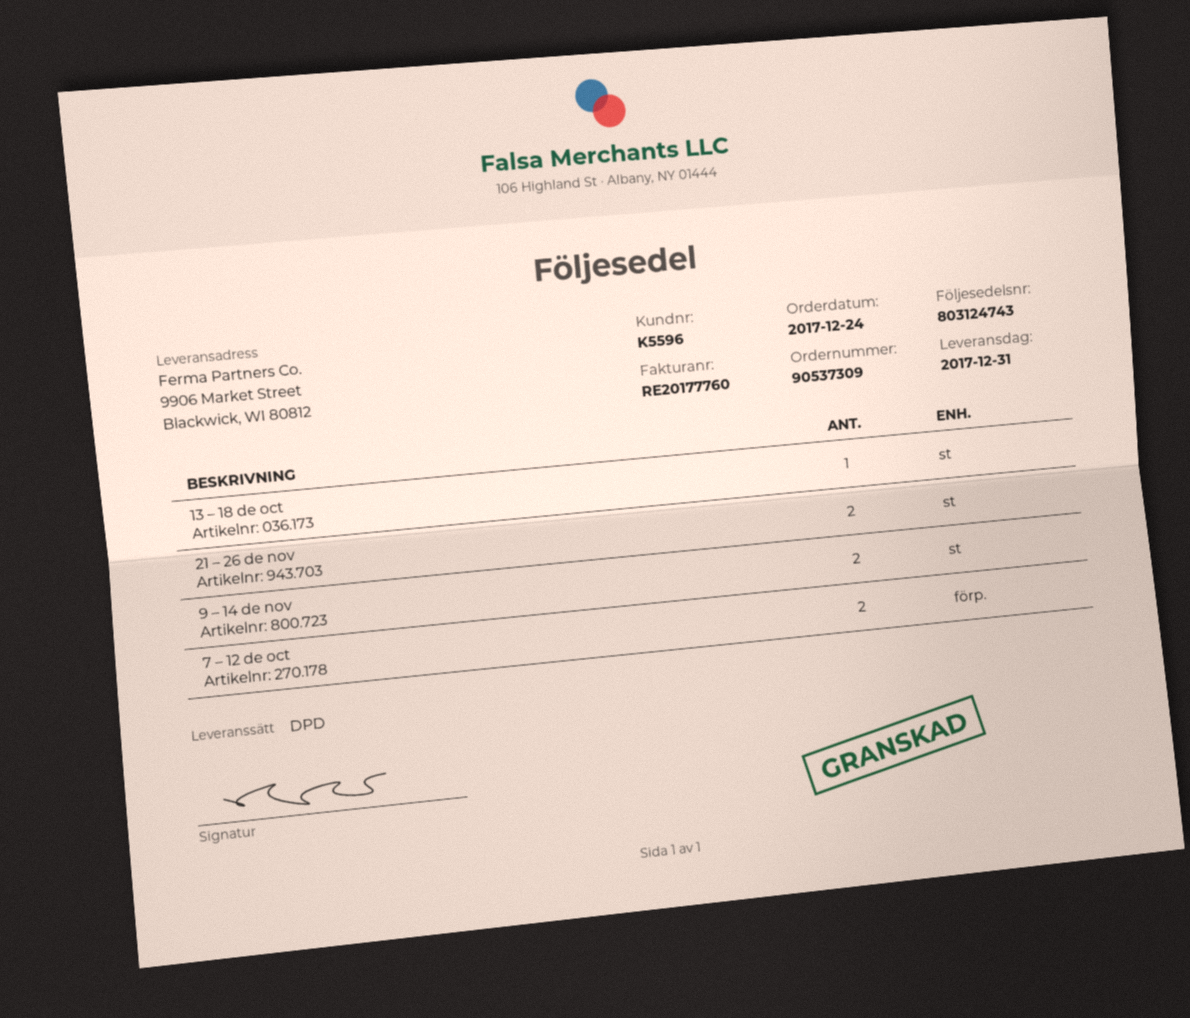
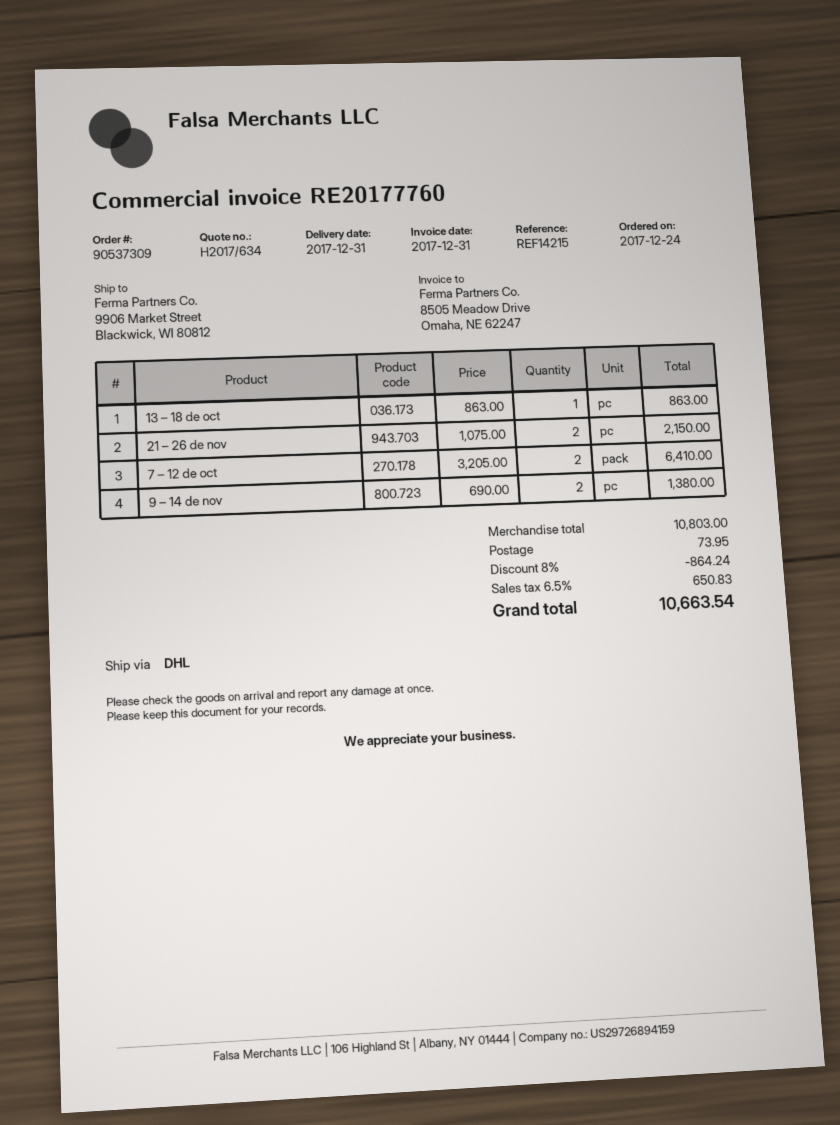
shipping method: DPD -> DHL

